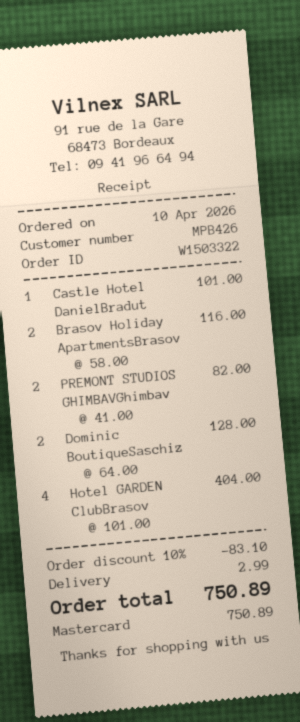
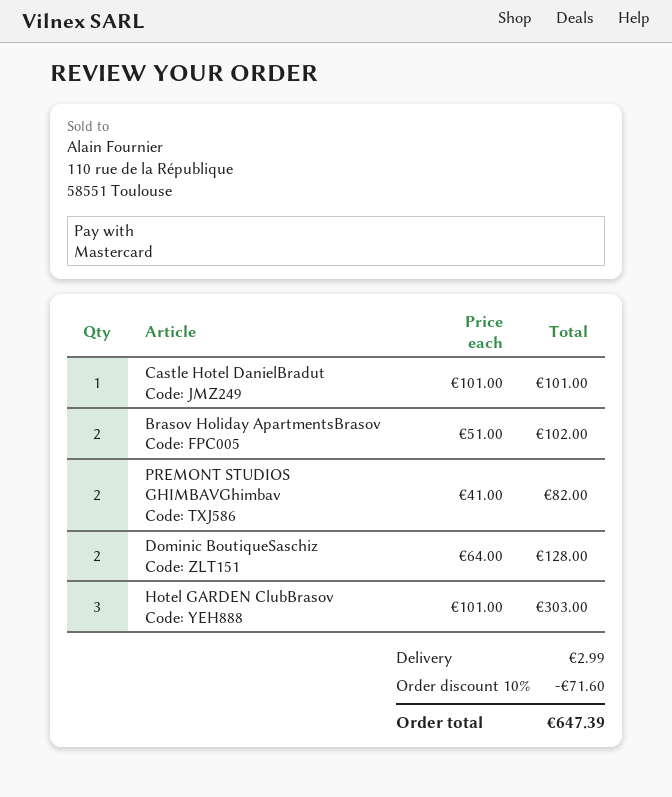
Brasov Holiday ApartmentsBrasov: 2 x 58.00 = 116.00 -> 2 x 51.00 = 102.00
Hotel GARDEN ClubBrasov: 4 x 101.00 = 404.00 -> 3 x 101.00 = 303.00
discount: 10% = 83.10 -> 10% = 71.60
total: 750.89 -> 647.39

